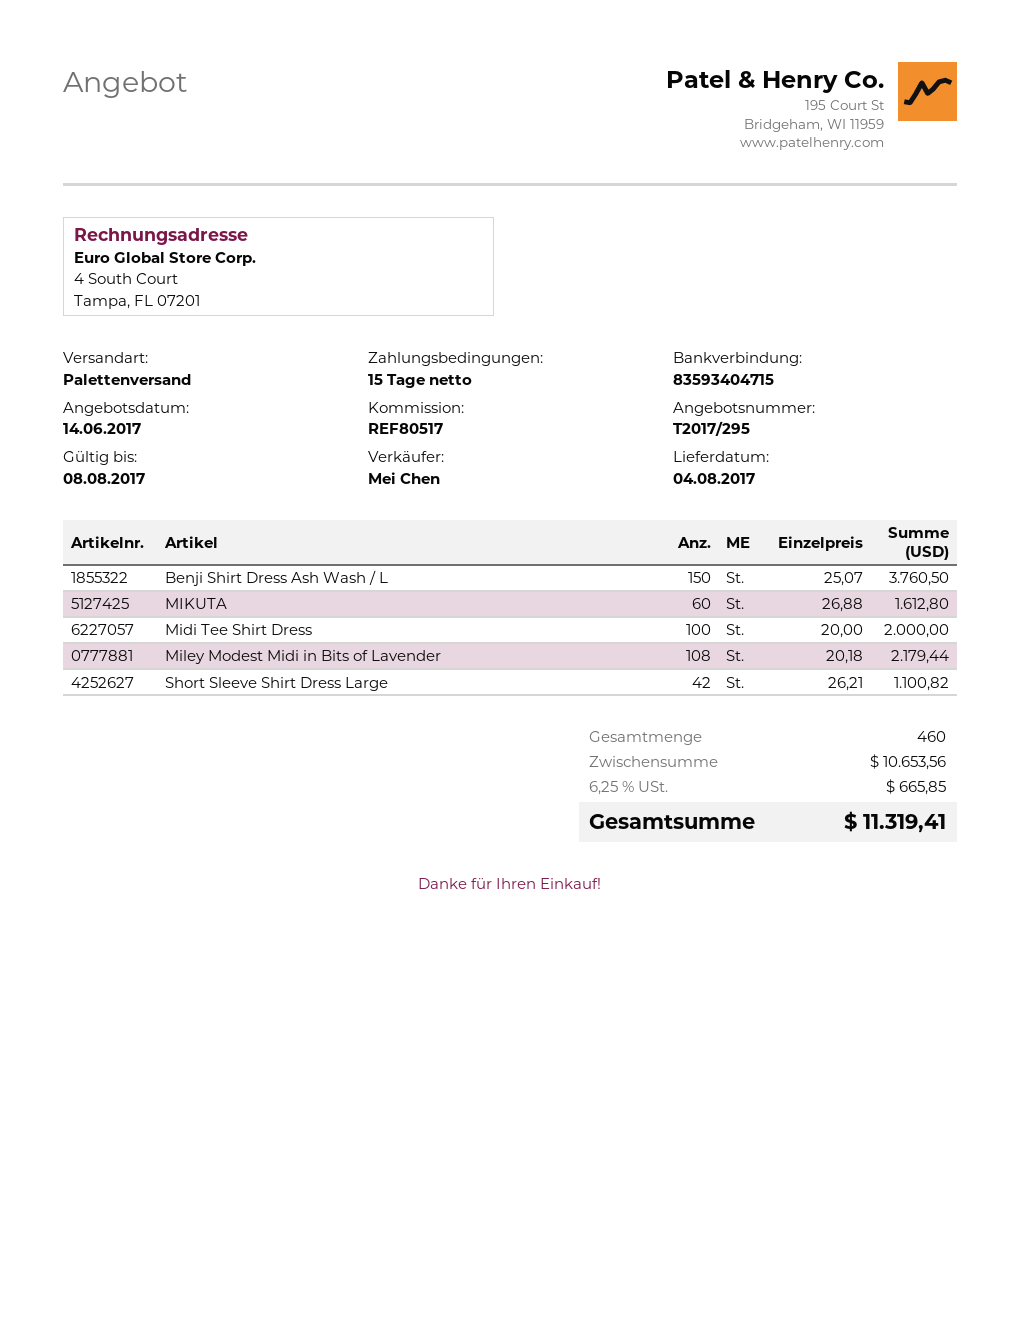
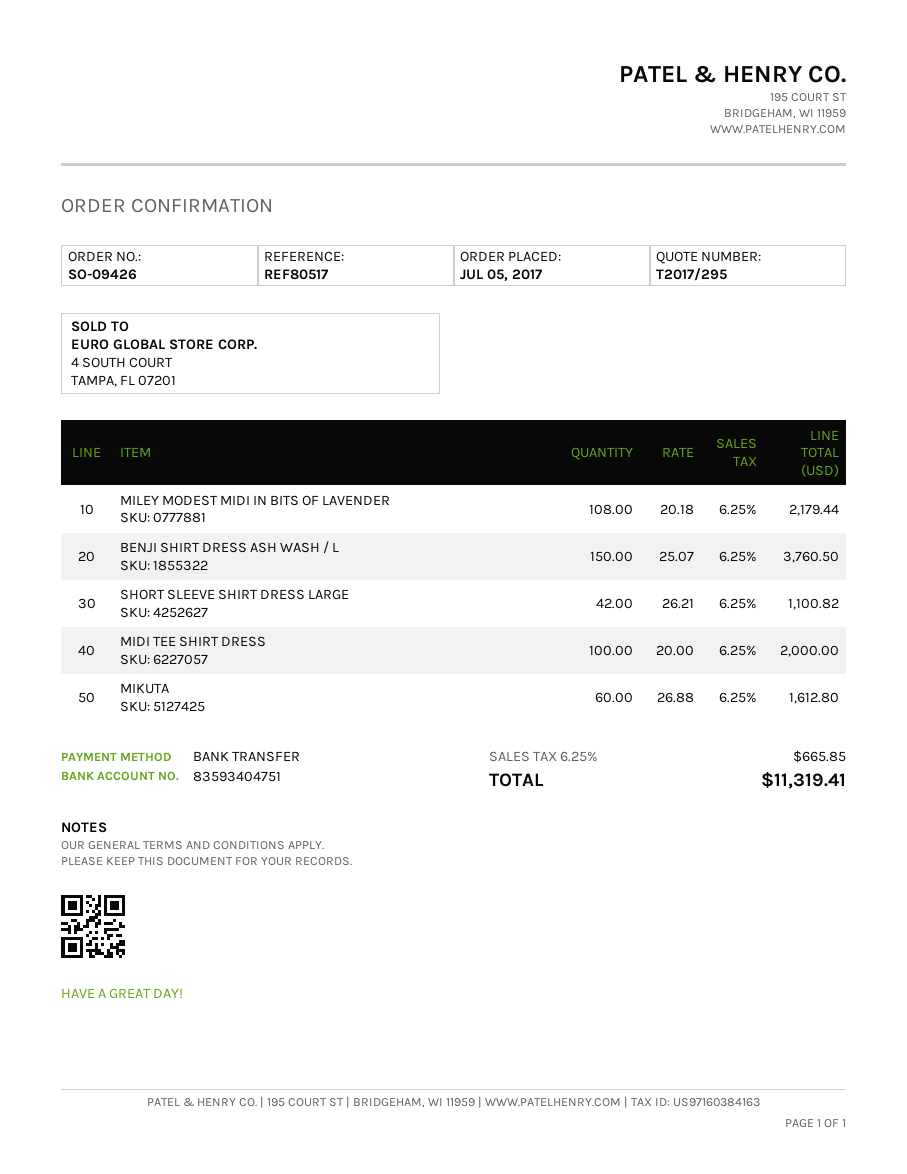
bank account: 83593404715 -> 83593404751

